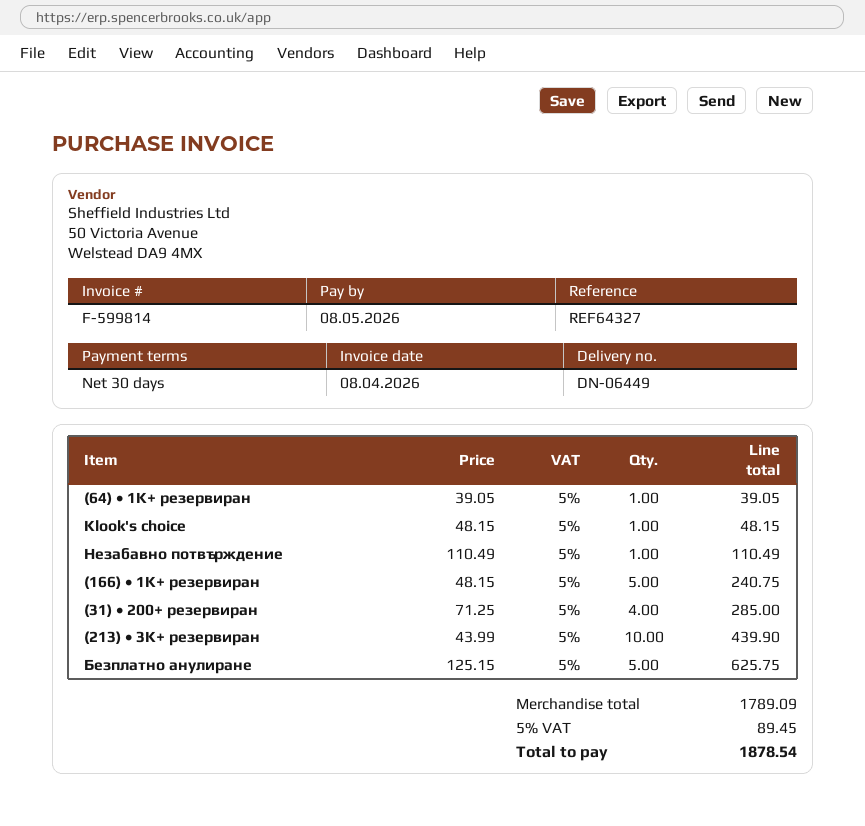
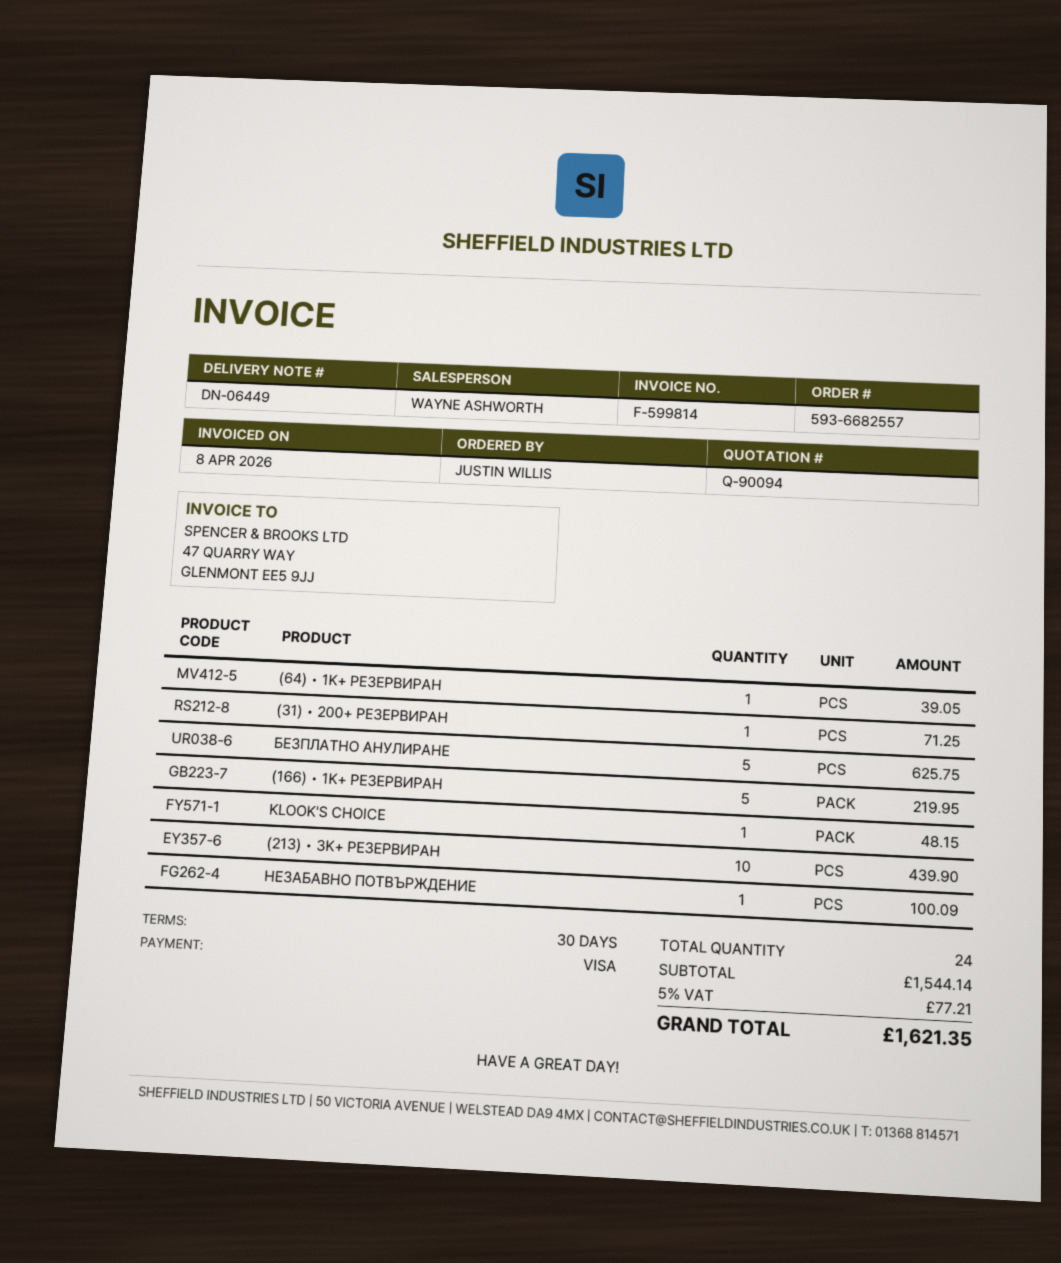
Незабавно потвърждение: 1 for 110.49 -> 1 for 100.09
(166) • 1K+ резервиран: 5 for 240.75 -> 5 for 219.95
(31) • 200+ резервиран: 4 for 285.00 -> 1 for 71.25
subtotal: 1789.09 -> 1544.14
tax: 5% = 89.45 -> 5% = 77.21
total: 1878.54 -> 1621.35

